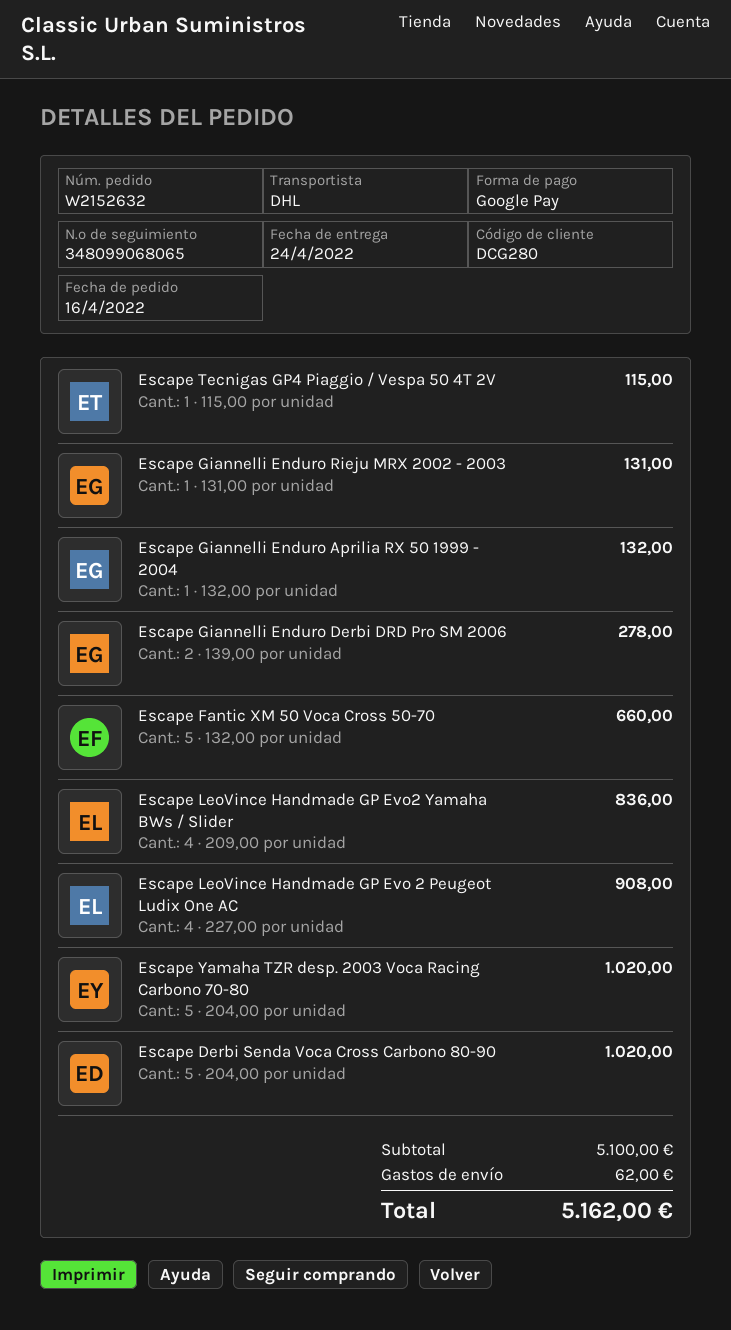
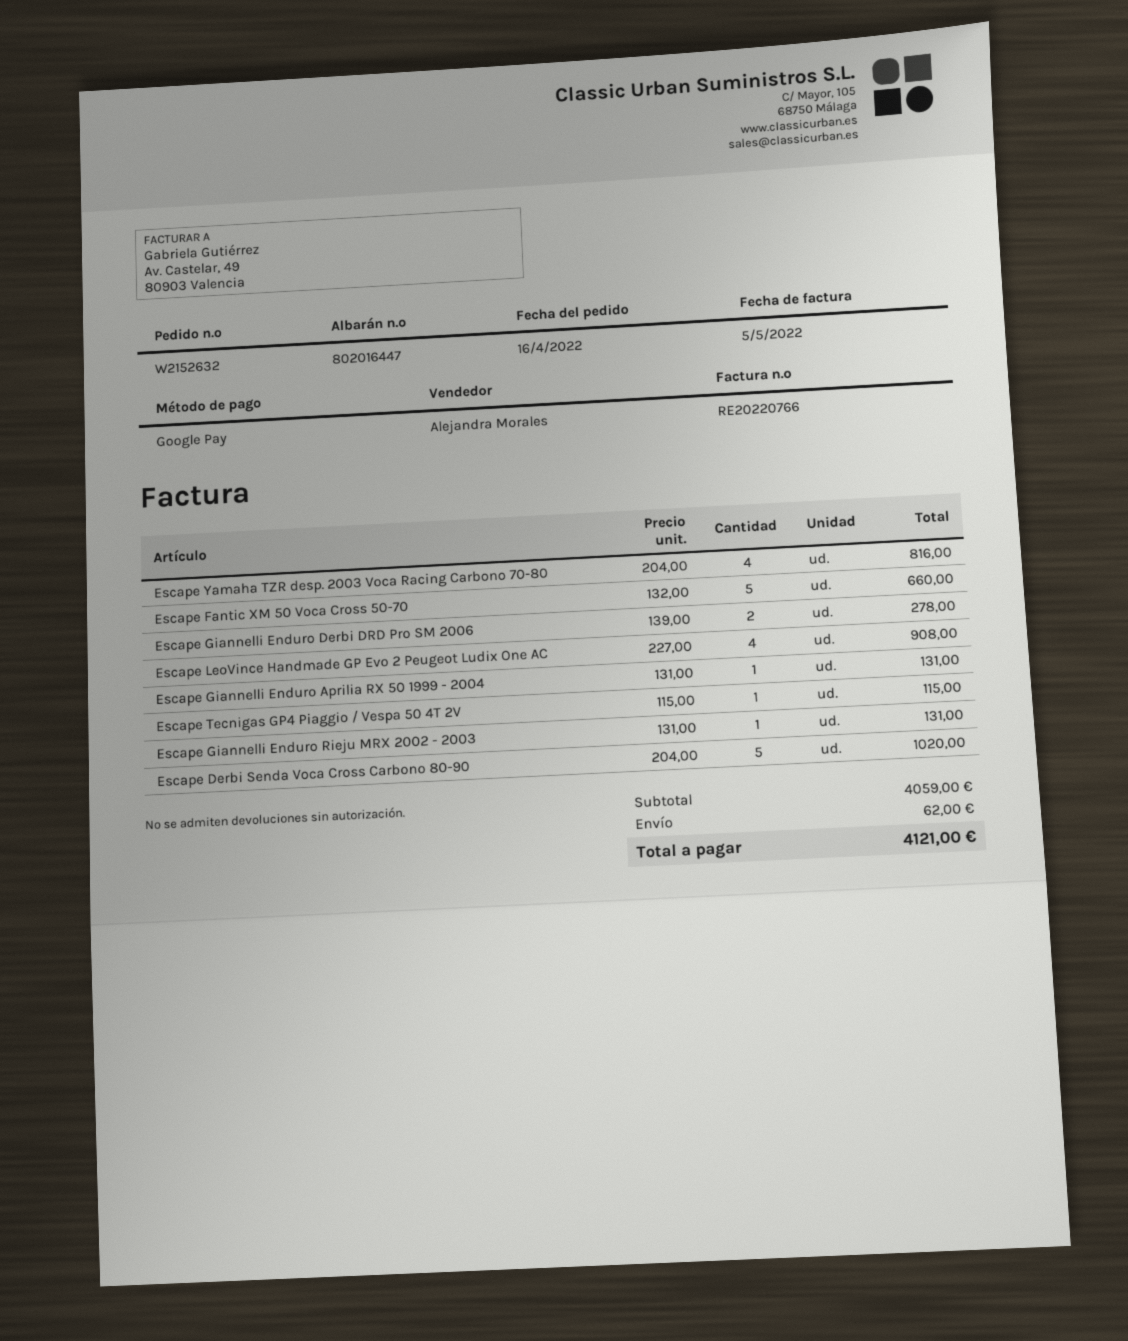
Escape Giannelli Enduro Aprilia RX 50 1999 - 2004: 1 x 132.00 = 132.00 -> 1 x 131.00 = 131.00
Escape LeoVince Handmade GP Evo2 Yamaha BWs / Slider: 4 x 209.00 = 836.00 -> none
Escape Yamaha TZR desp. 2003 Voca Racing Carbono 70-80: 5 x 204.00 = 1020.00 -> 4 x 204.00 = 816.00
subtotal: 5100.00 -> 4059.00
total: 5162.00 -> 4121.00

